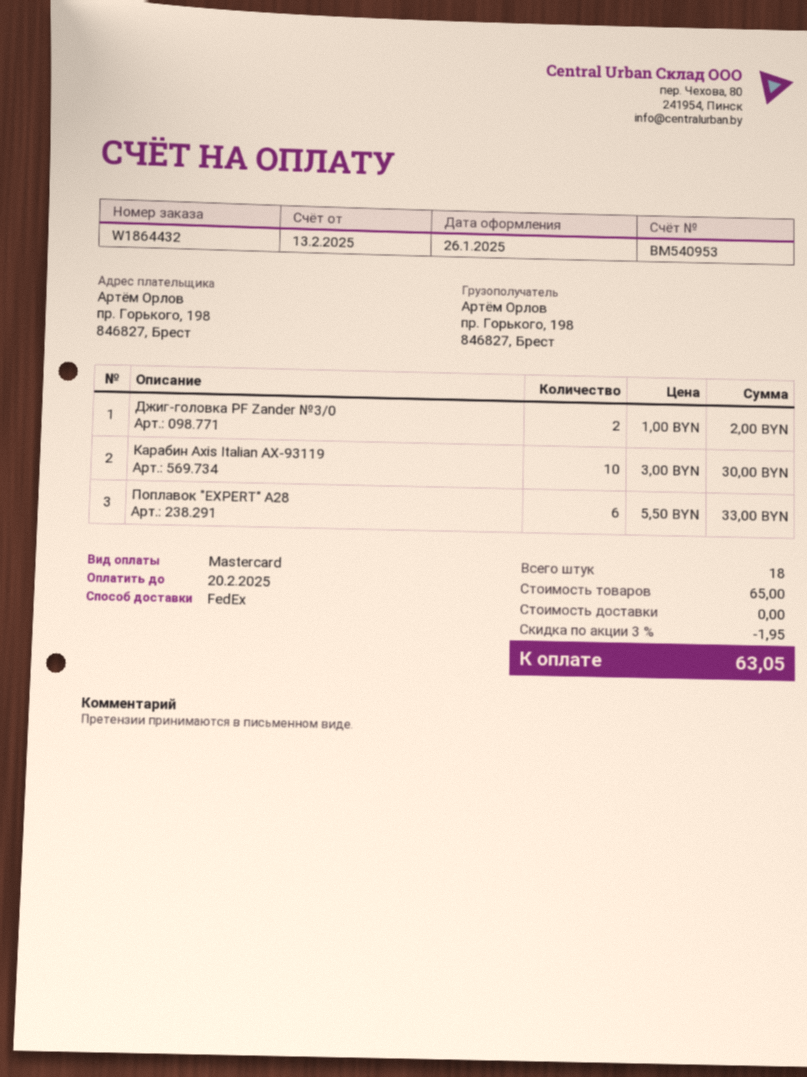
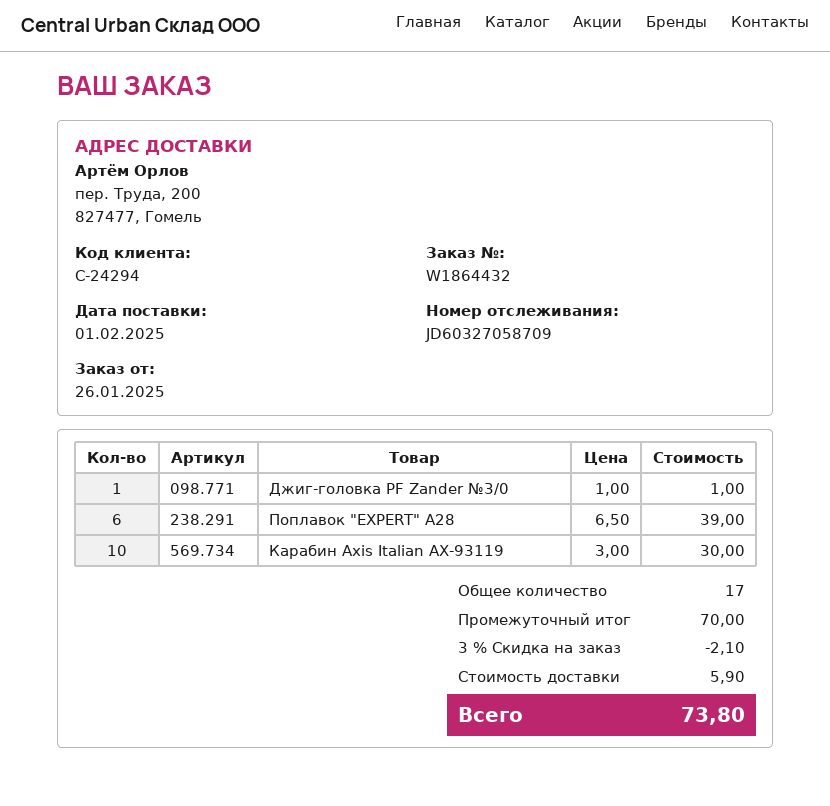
ship to: пр. Горького, 198, 846827, Брест -> пер. Труда, 200, 827477, Гомель
Джиг-головка PF Zander №3/0: 2 x 1.00 = 2.00 -> 1 x 1.00 = 1.00
Поплавок "EXPERT" A28: 6 x 5.50 = 33.00 -> 6 x 6.50 = 39.00
total quantity: 18 -> 17
subtotal: 65.00 -> 70.00
discount: 3% = 1.95 -> 3% = 2.10
shipping: 0.00 -> 5.90
total: 63.05 -> 73.80

